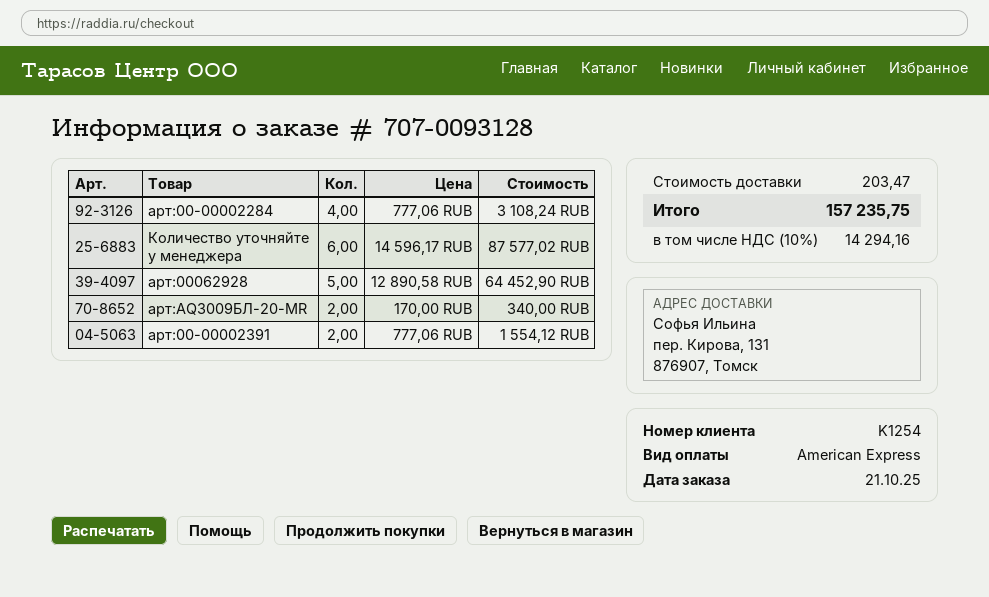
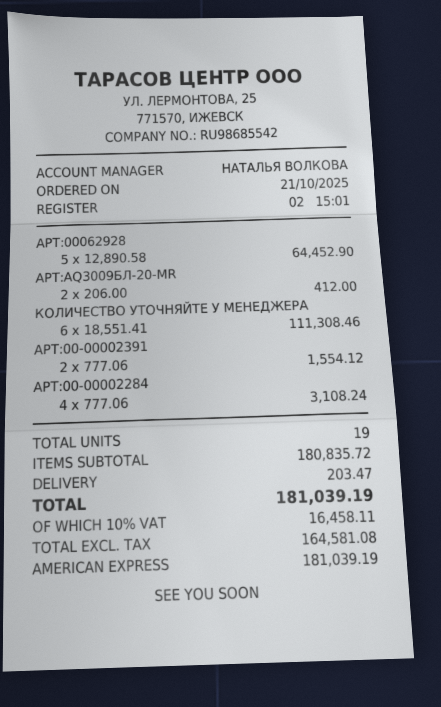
Количество уточняйте у менеджера: 6 x 14596.17 = 87577.02 -> 6 x 18551.41 = 111308.46
арт:AQ3009БЛ-20-MR: 2 x 170.00 = 340.00 -> 2 x 206.00 = 412.00
tax: 10% = 14294.16 -> 10% = 16458.11
total: 157235.75 -> 181039.19

